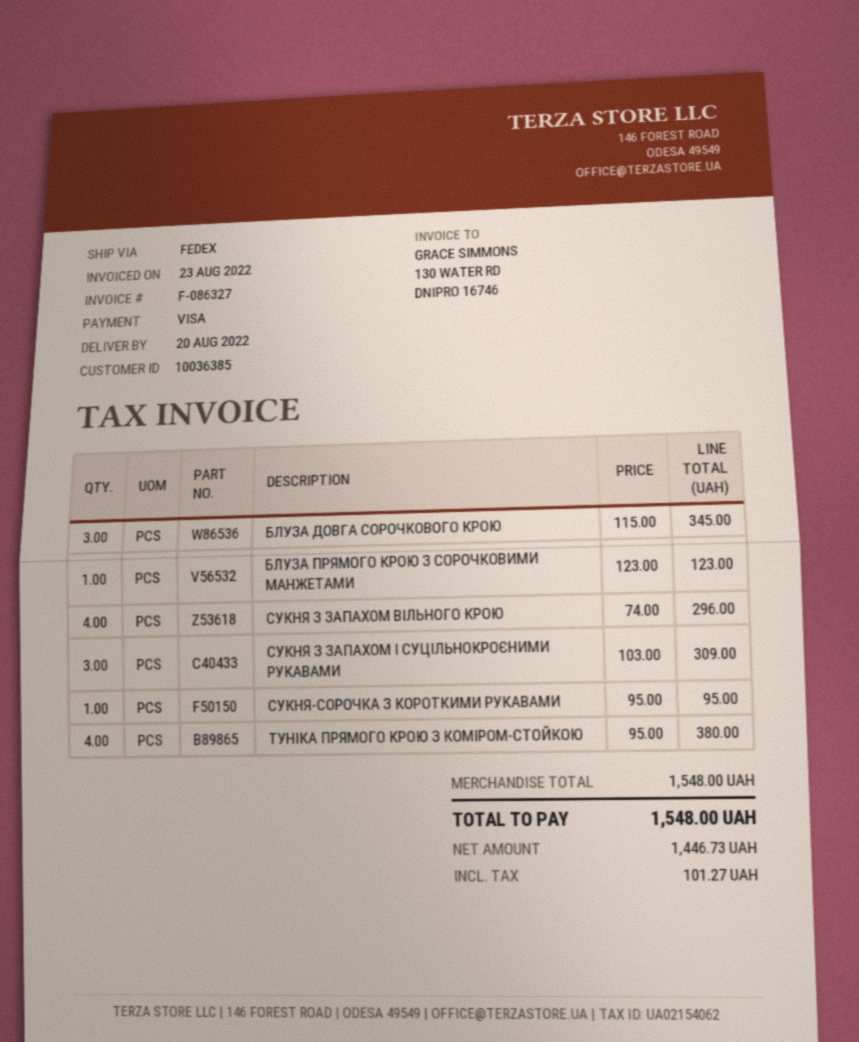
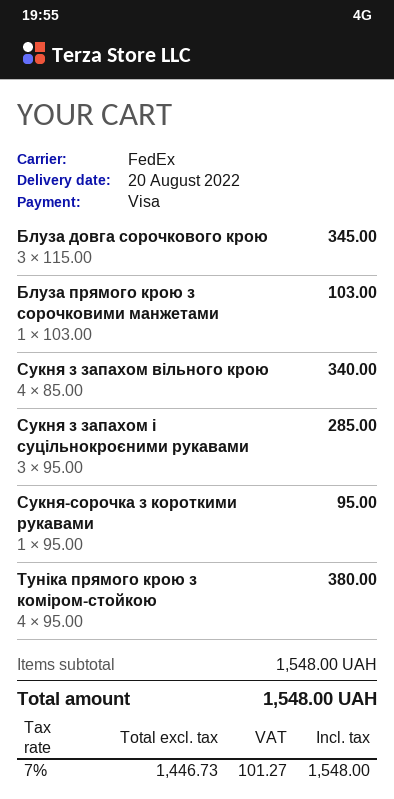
БЛУЗА ПРЯМОГО КРОЮ З СОРОЧКОВИМИ МАНЖЕТАМИ: 1 x 123.00 = 123.00 -> 1 x 103.00 = 103.00
СУКНЯ З ЗАПАХОМ ВІЛЬНОГО КРОЮ: 4 x 74.00 = 296.00 -> 4 x 85.00 = 340.00
СУКНЯ З ЗАПАХОМ І СУЦІЛЬНОКРОЄНИМИ РУКАВАМИ: 3 x 103.00 = 309.00 -> 3 x 95.00 = 285.00

